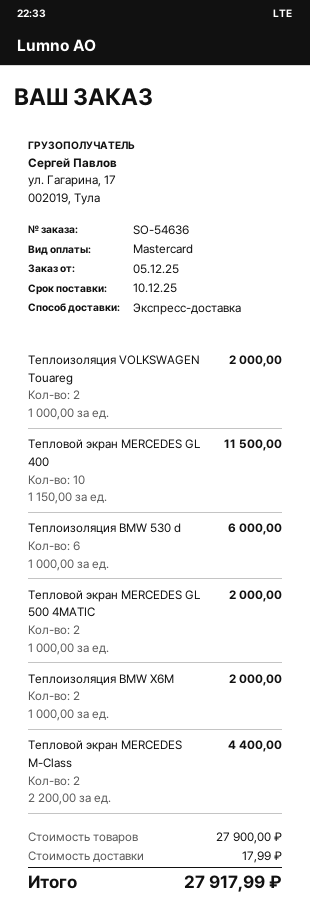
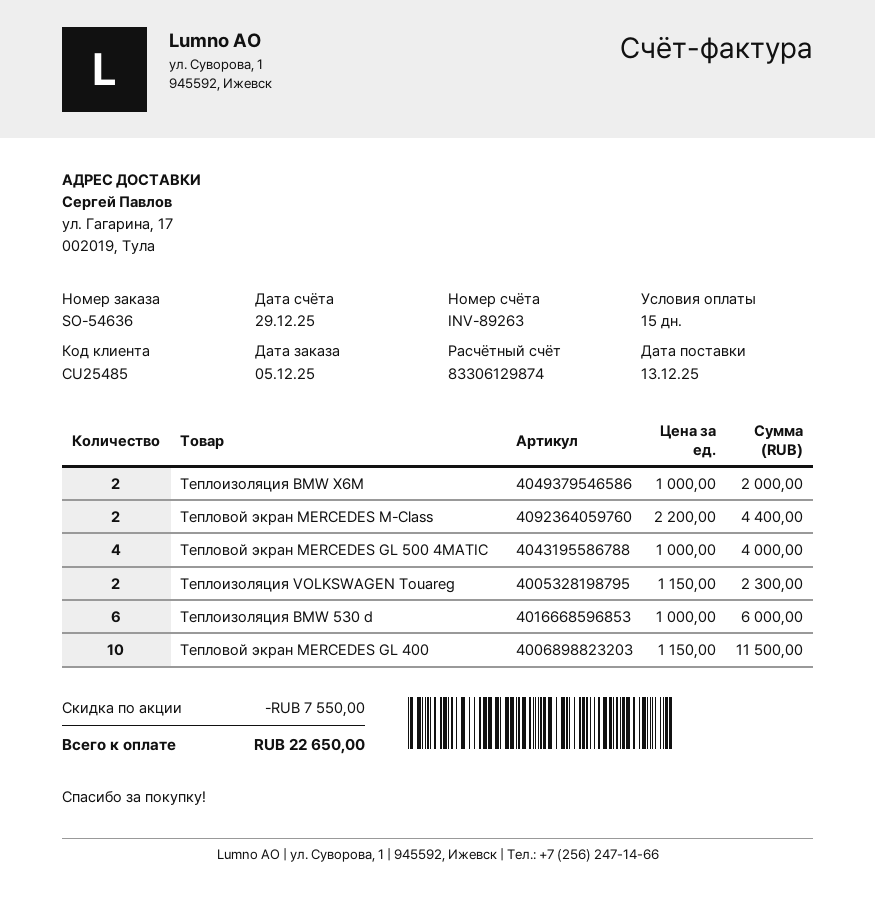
delivery date: 2025-12-10 -> 2025-12-13
Теплоизоляция VOLKSWAGEN Touareg: 2 x 1000.00 = 2000.00 -> 2 x 1150.00 = 2300.00
Тепловой экран MERCEDES GL 500 4MATIC: 2 x 1000.00 = 2000.00 -> 4 x 1000.00 = 4000.00
discount: none -> 7550.00
shipping: 17.99 -> none
total: 27917.99 -> 22650.00

